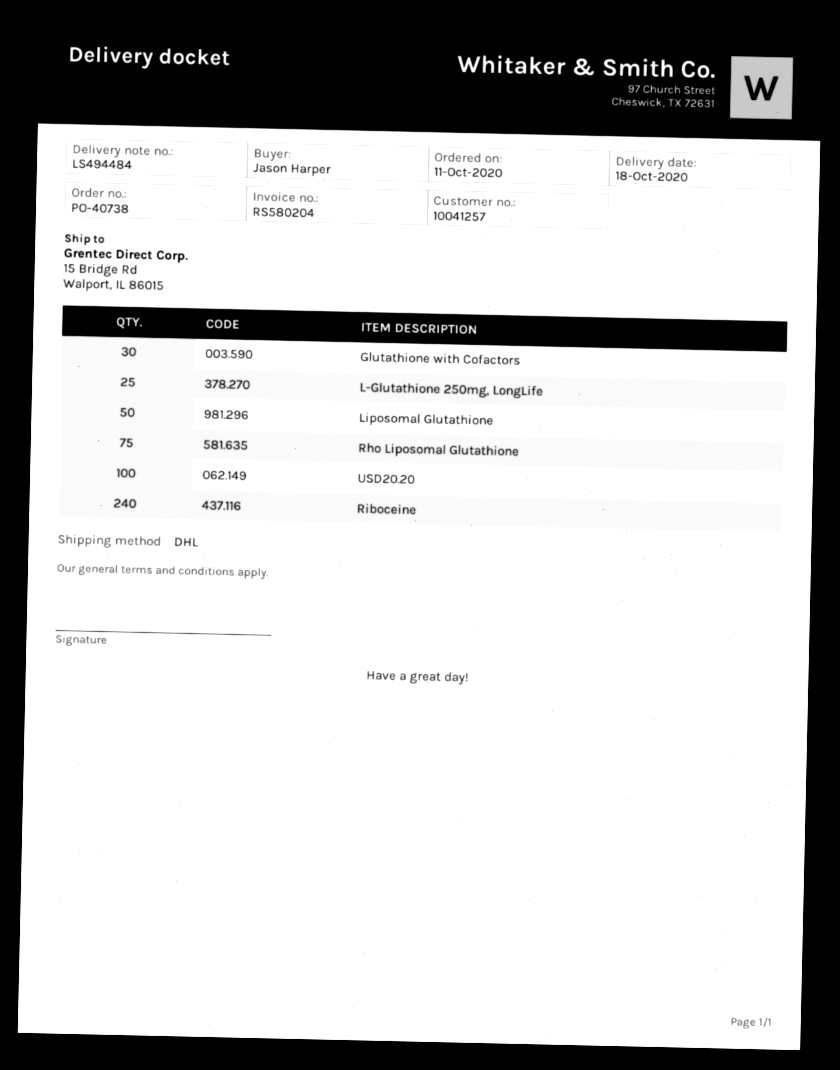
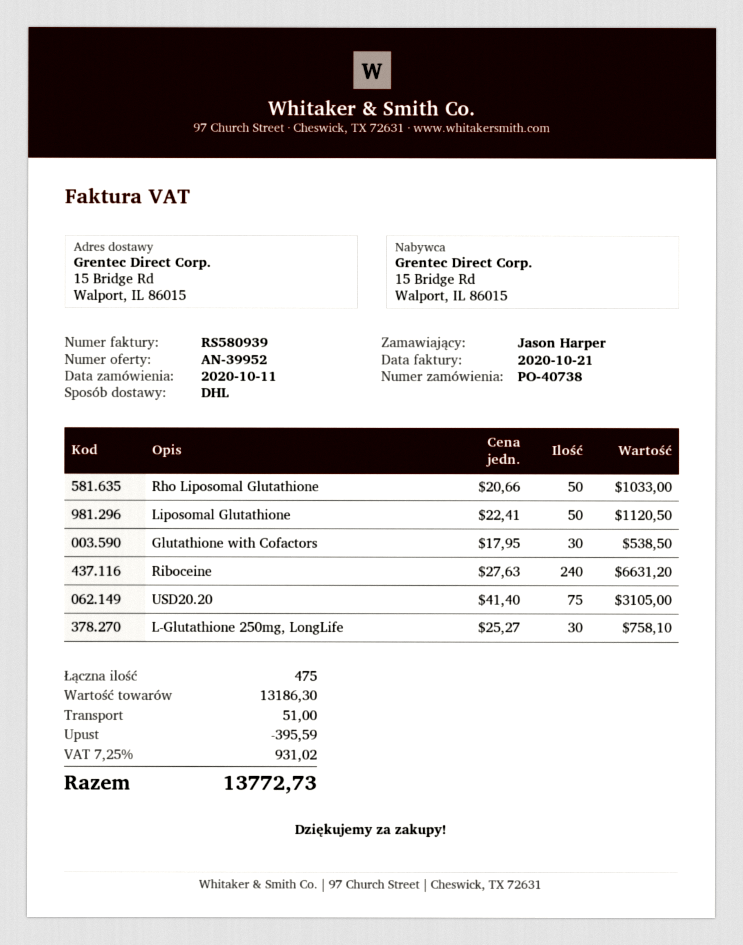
invoice number: RS580204 -> RS580939
L-Glutathione 250mg, LongLife: 25 -> 30
Rho Liposomal Glutathione: 75 -> 50
USD20.20: 100 -> 75

